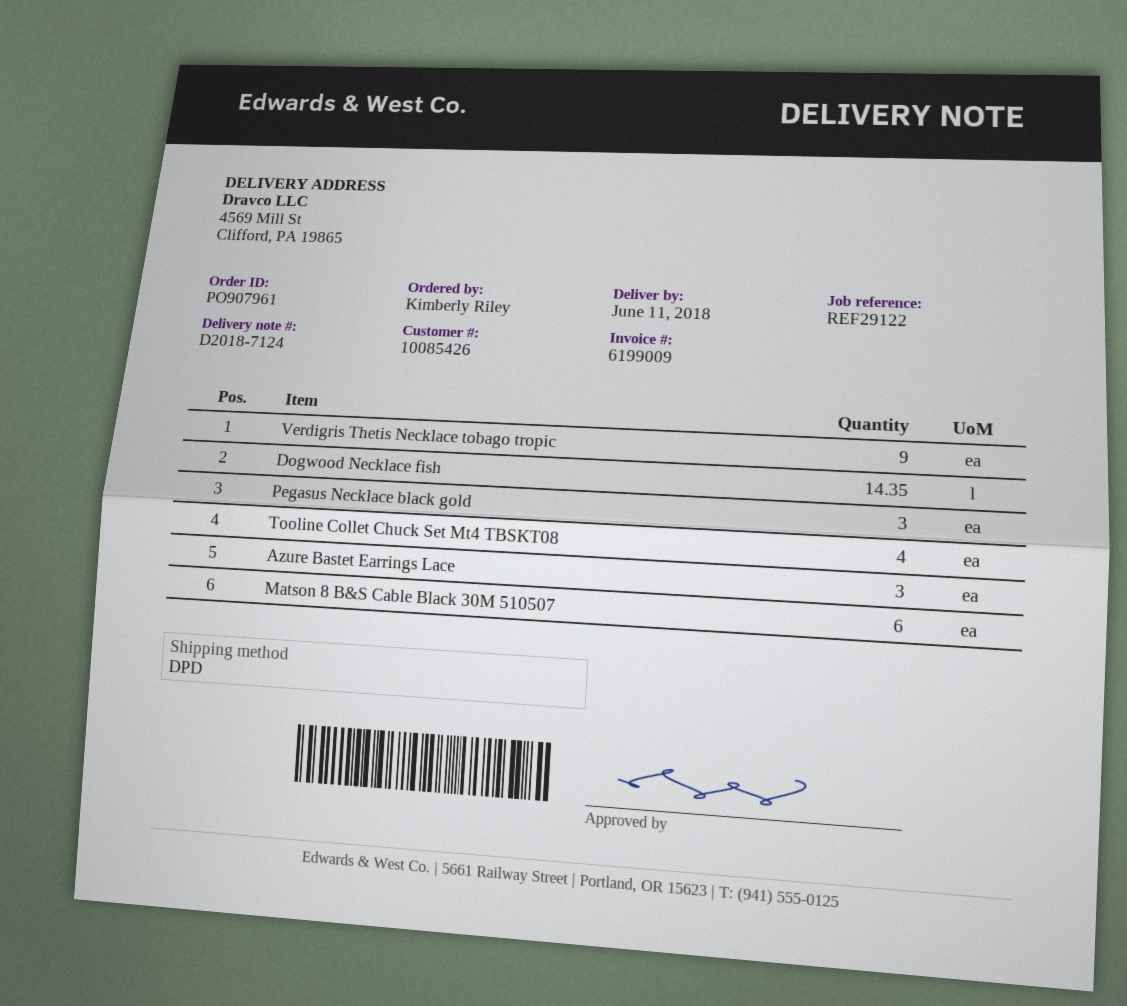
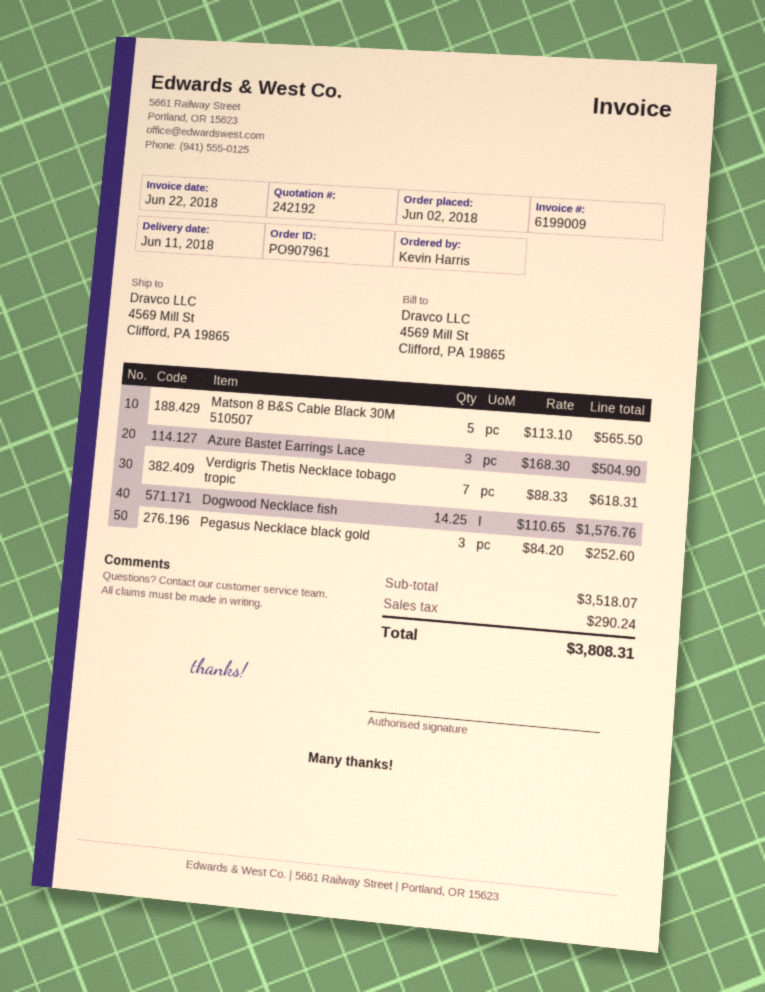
ordered by: Kimberly Riley -> Kevin Harris
Verdigris Thetis Necklace tobago tropic: 9 -> 7
Dogwood Necklace fish: 14.35 -> 14.25
Tooline Collet Chuck Set Mt4 TBSKT08: 4 -> none
Matson 8 B&S Cable Black 30M 510507: 6 -> 5

